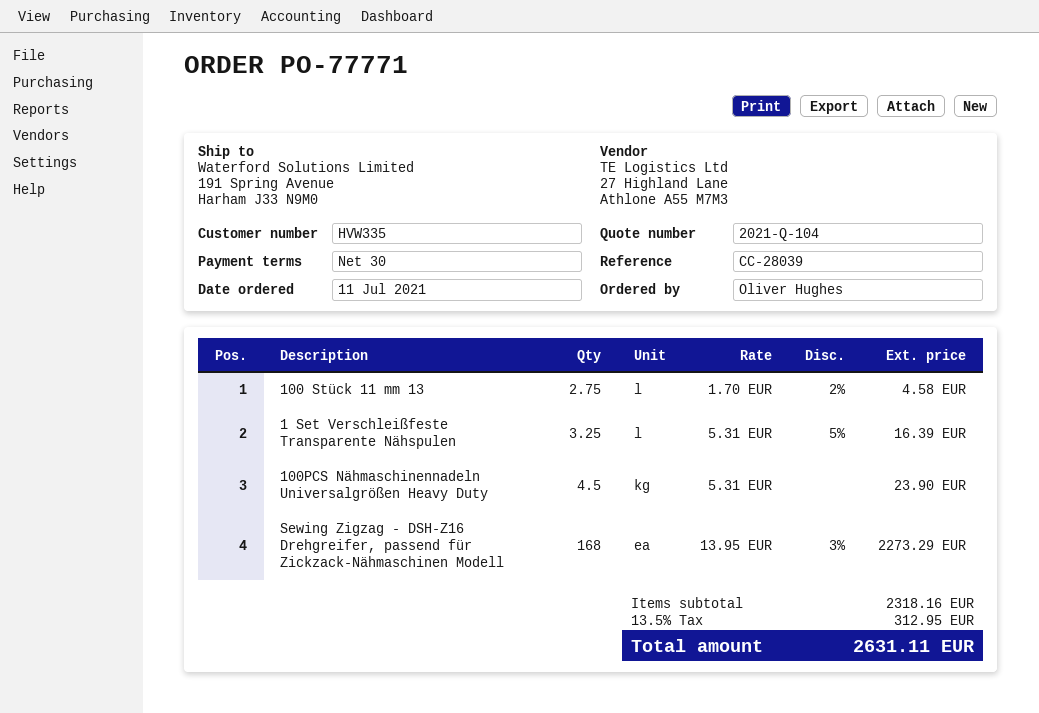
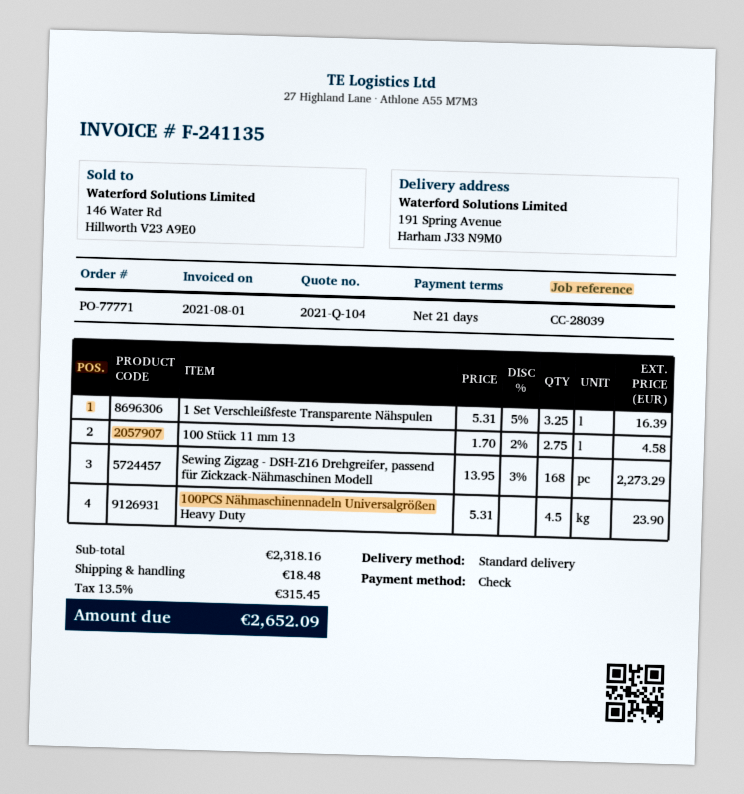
payment terms: 30 days -> 21 days
shipping: none -> 18.48
tax: 13.5% = 312.95 -> 13.5% = 315.45
total: 2631.11 -> 2652.09

